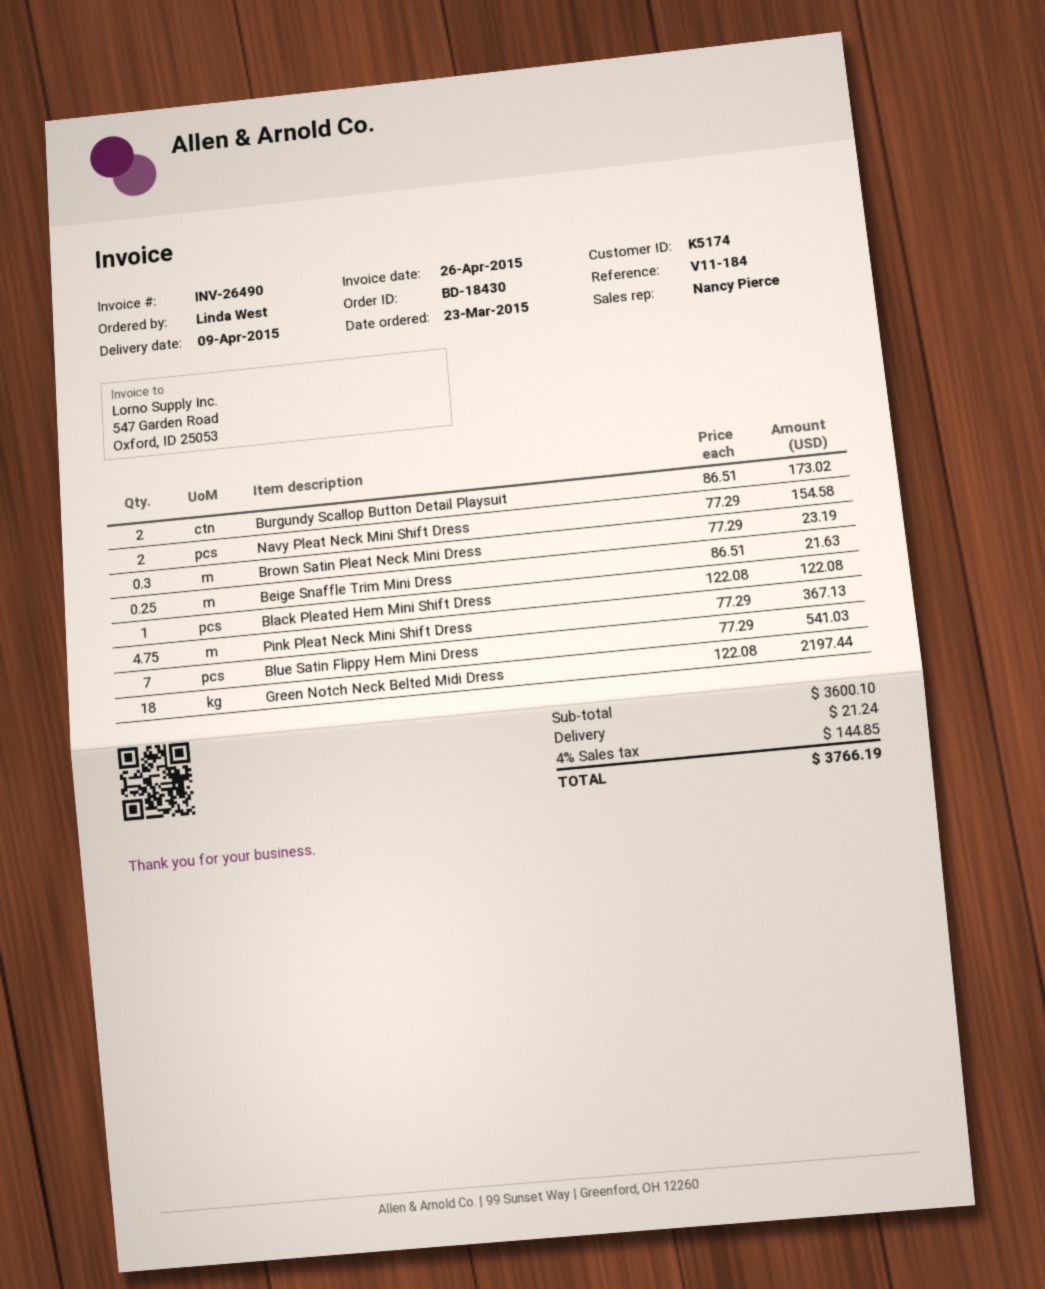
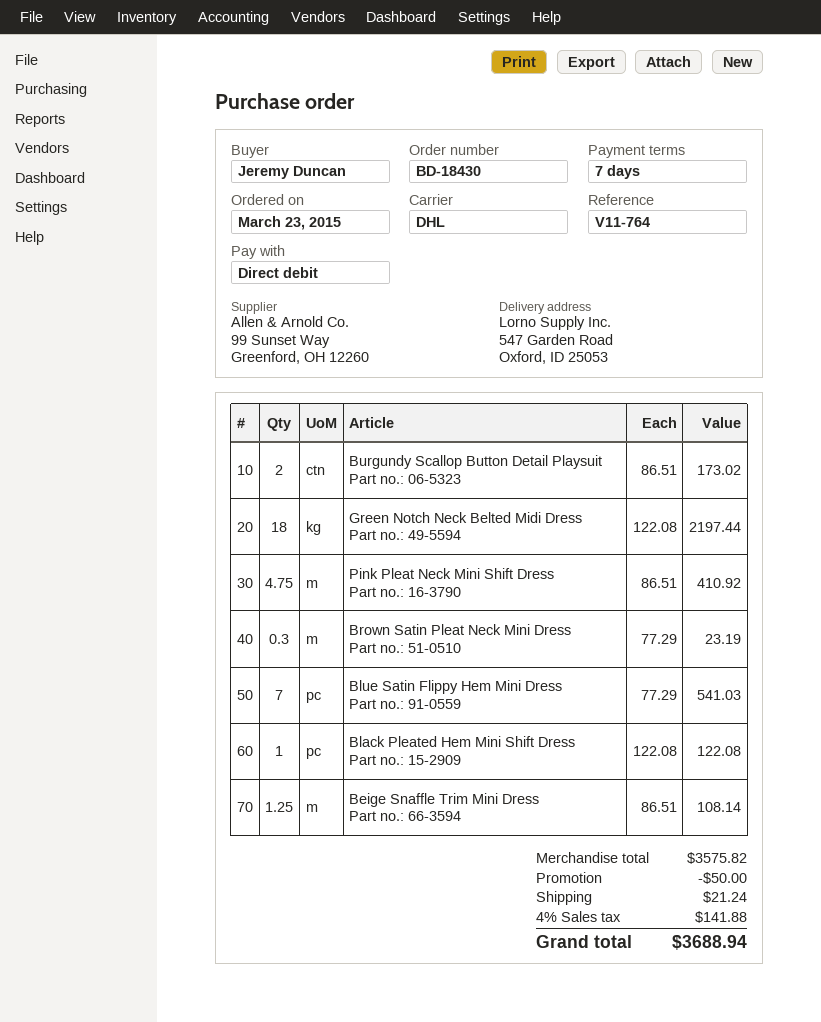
reference: V11-184 -> V11-764
ordered by: Linda West -> Jeremy Duncan
Navy Pleat Neck Mini Shift Dress: 2 x 77.29 = 154.58 -> none
Beige Snaffle Trim Mini Dress: 0.25 x 86.51 = 21.63 -> 1.25 x 86.51 = 108.14
Pink Pleat Neck Mini Shift Dress: 4.75 x 77.29 = 367.13 -> 4.75 x 86.51 = 410.92
subtotal: 3600.10 -> 3575.82
discount: none -> 50.00
tax: 4% = 144.85 -> 4% = 141.88
total: 3766.19 -> 3688.94

